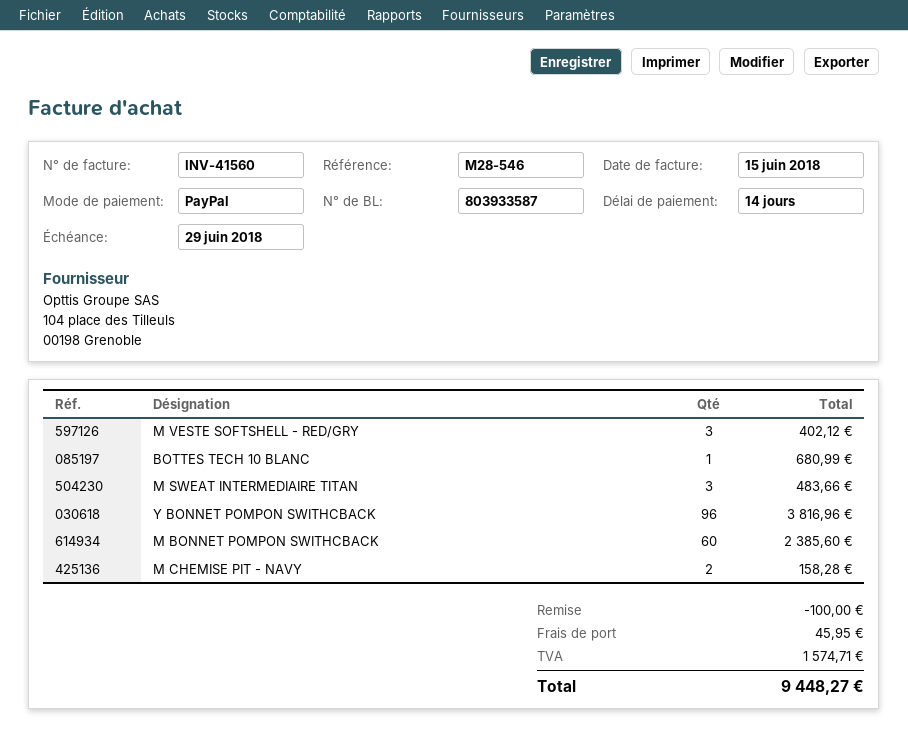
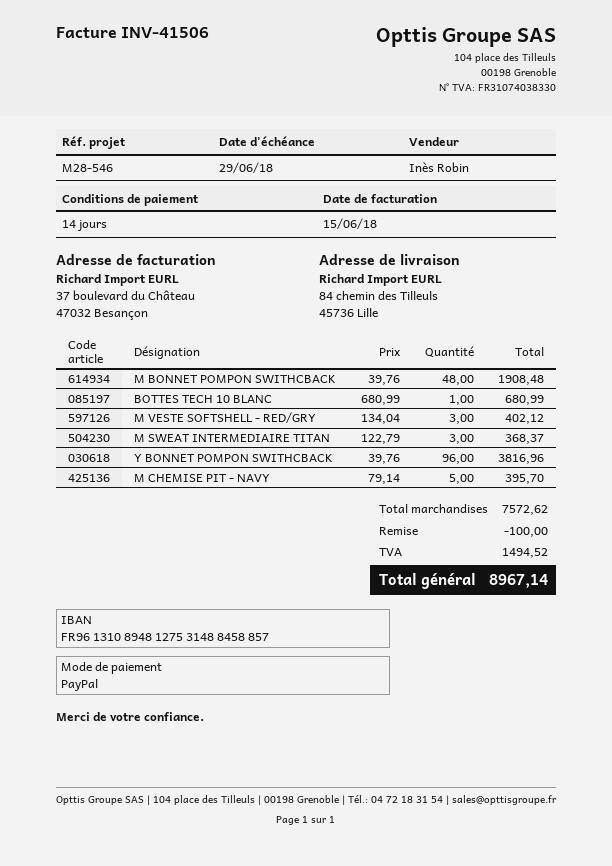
invoice number: INV-41560 -> INV-41506
M SWEAT INTERMEDIAIRE TITAN: 3 for 483.66 -> 3 for 368.37
M BONNET POMPON SWITHCBACK: 60 for 2385.60 -> 48 for 1908.48
M CHEMISE PIT - NAVY: 2 for 158.28 -> 5 for 395.70
shipping: 45.95 -> none
tax: 1574.71 -> 1494.52
total: 9448.27 -> 8967.14

